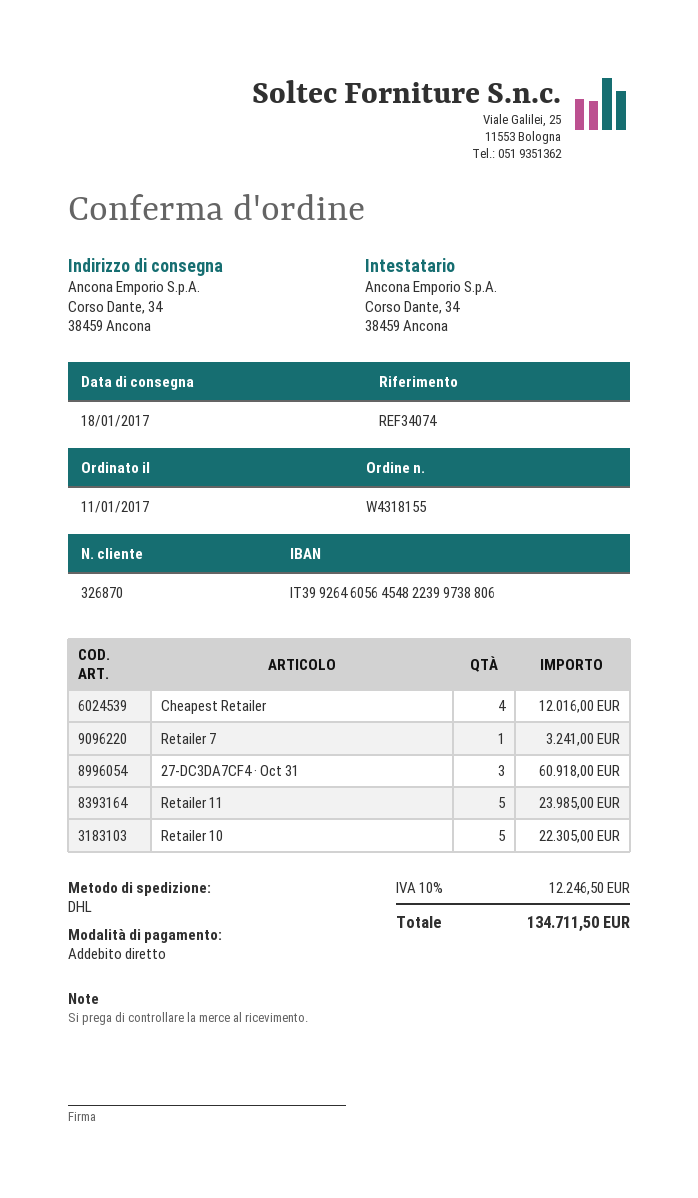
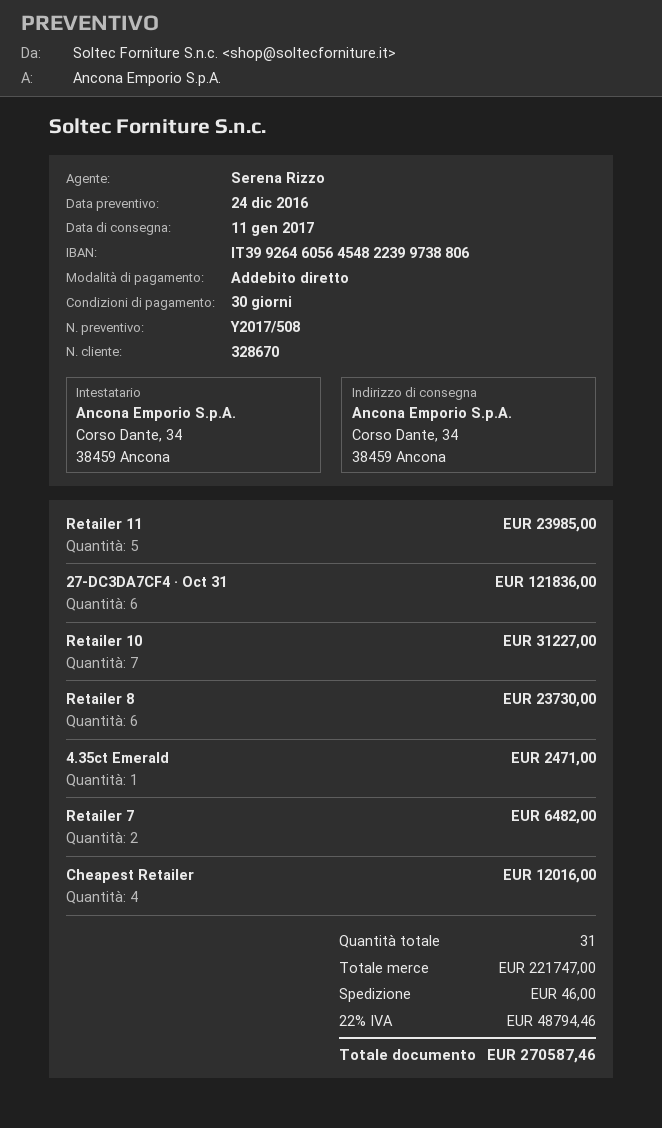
delivery date: 2017-01-18 -> 2017-01-11
customer number: 326870 -> 328670
Retailer 7: 1 for 3241.00 -> 2 for 6482.00
27-DC3DA7CF4 · Oct 31: 3 for 60918.00 -> 6 for 121836.00
Retailer 10: 5 for 22305.00 -> 7 for 31227.00
Retailer 8: none -> 6 for 23730.00
4.35ct Emerald: none -> 1 for 2471.00
shipping: none -> 46.00
tax: 10% = 12246.50 -> 22% = 48794.46
total: 134711.50 -> 270587.46

